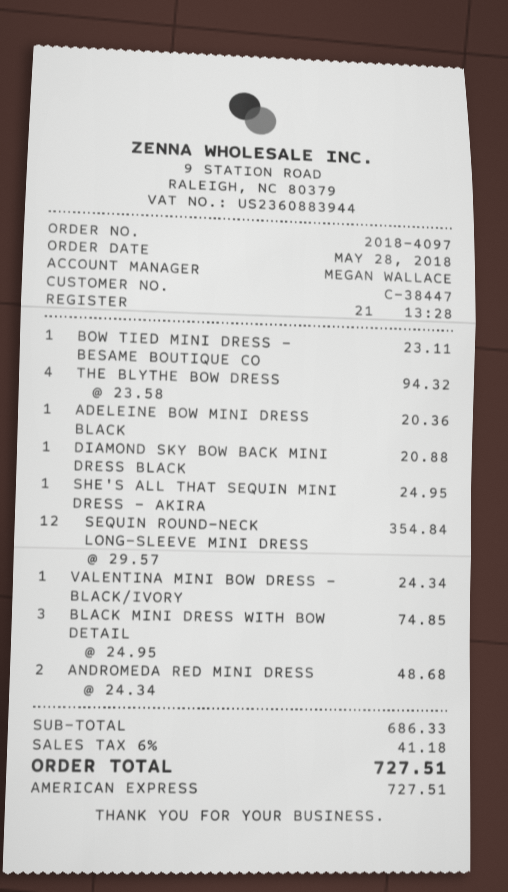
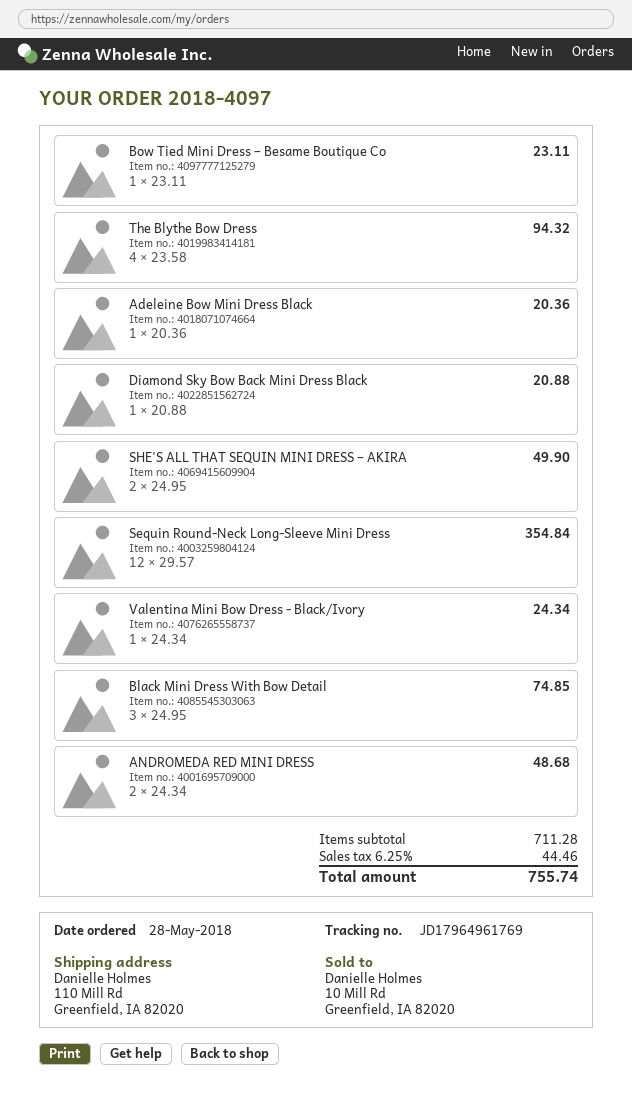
SHE'S ALL THAT SEQUIN MINI DRESS – AKIRA: 1 x 24.95 = 24.95 -> 2 x 24.95 = 49.90
subtotal: 686.33 -> 711.28
tax: 6% = 41.18 -> 6.25% = 44.46
total: 727.51 -> 755.74

